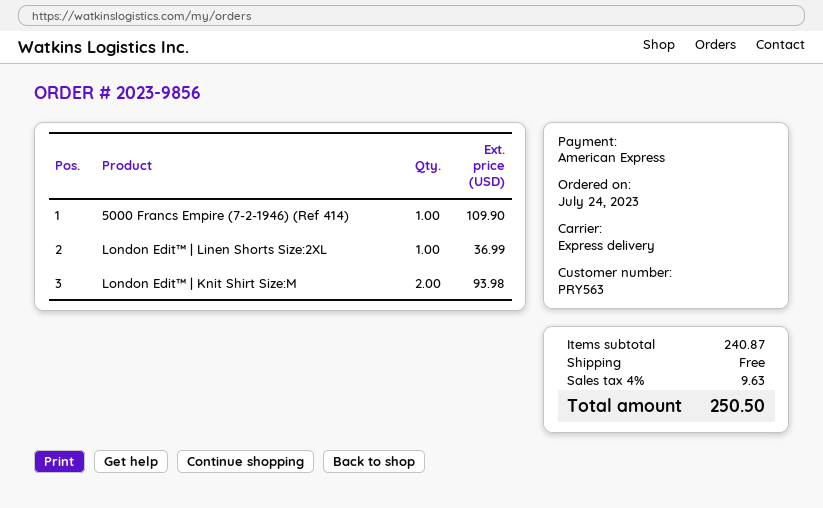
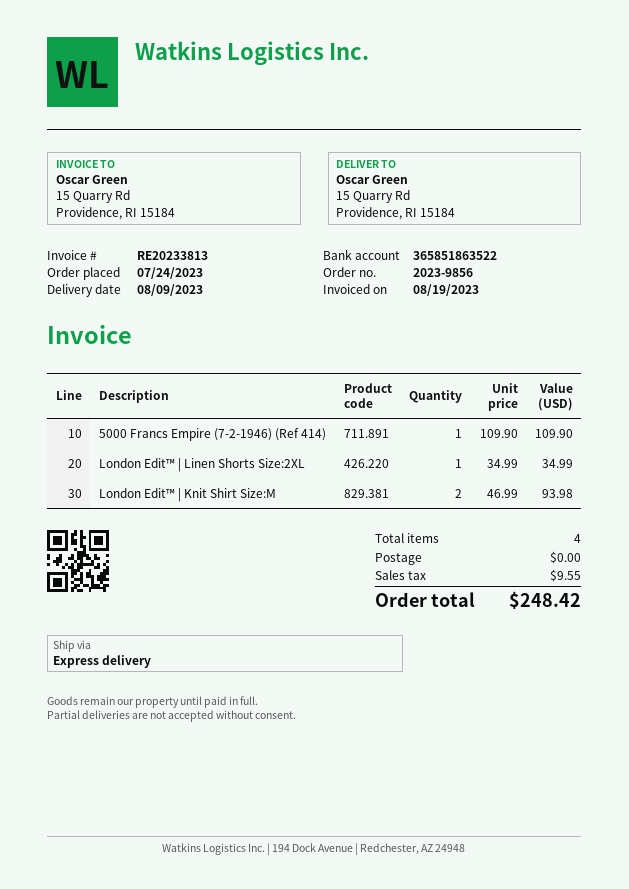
London Edit™ | Linen Shorts Size:2XL: 1 for 36.99 -> 1 for 34.99
tax: 9.63 -> 9.55
total: 250.50 -> 248.42

